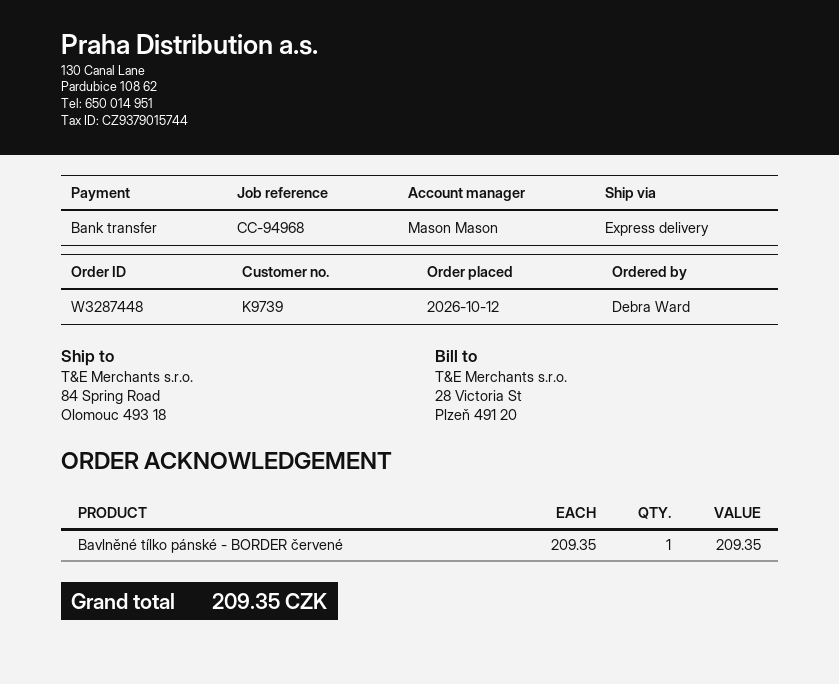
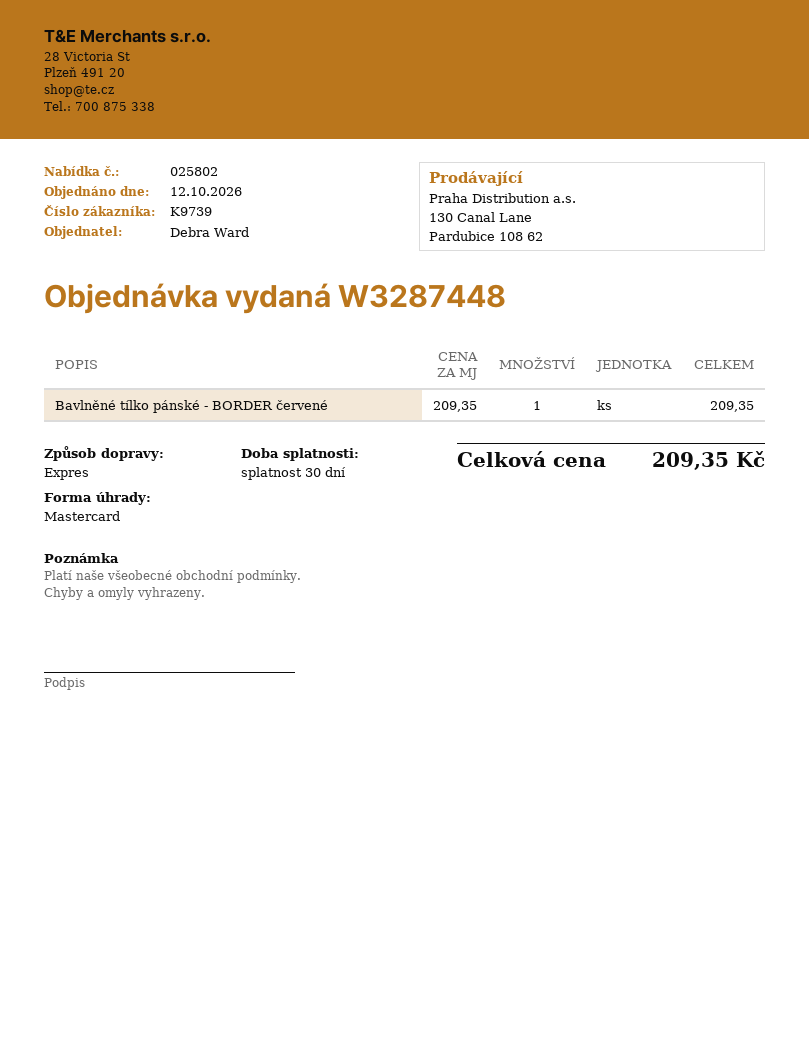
payment method: bank transfer -> Mastercard

